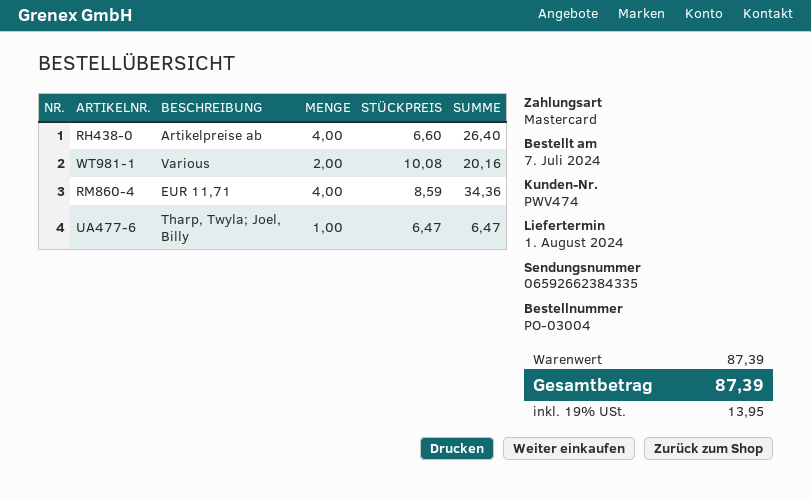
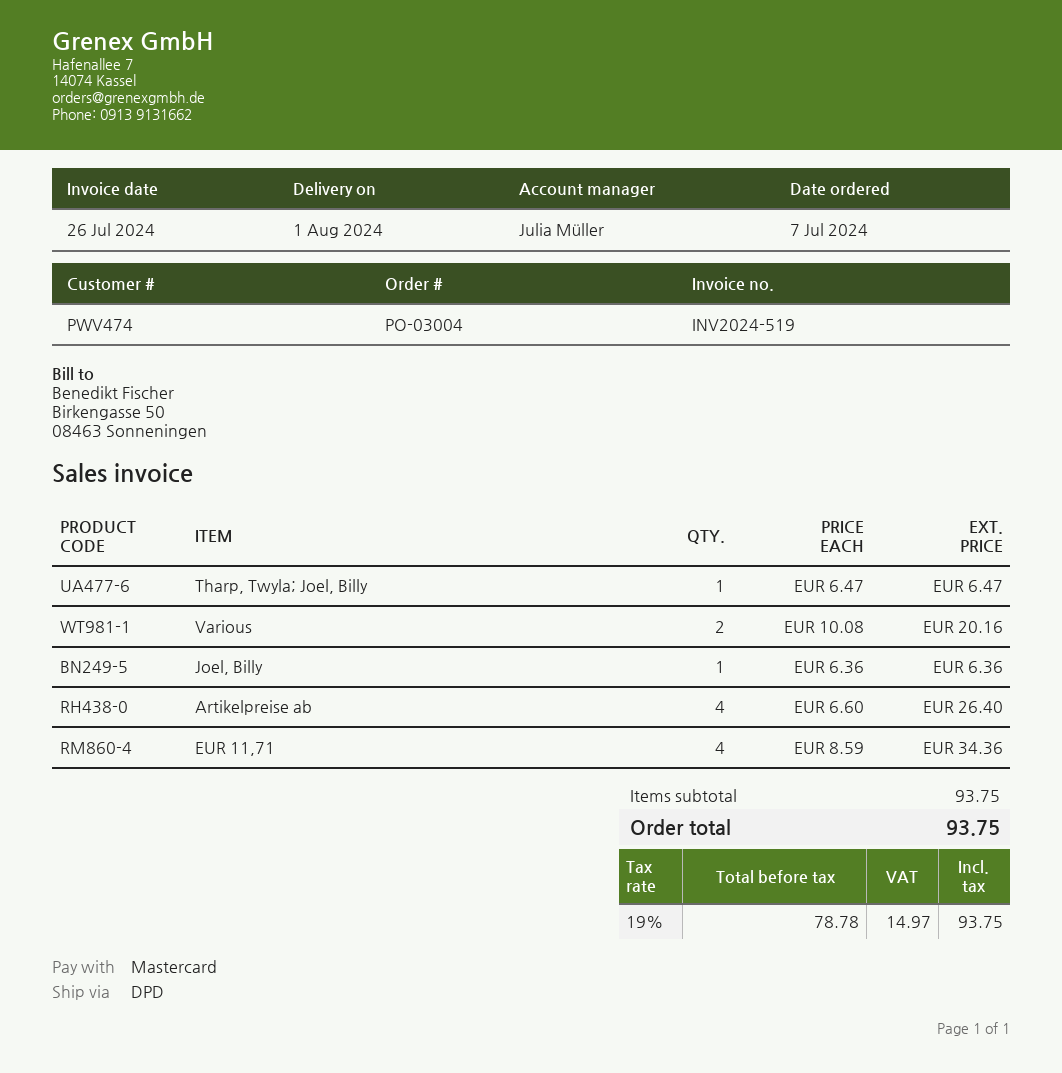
Joel, Billy: none -> 1 x 6.36 = 6.36
subtotal: 87.39 -> 93.75
tax: 19% = 13.95 -> 19% = 14.97
total: 87.39 -> 93.75

